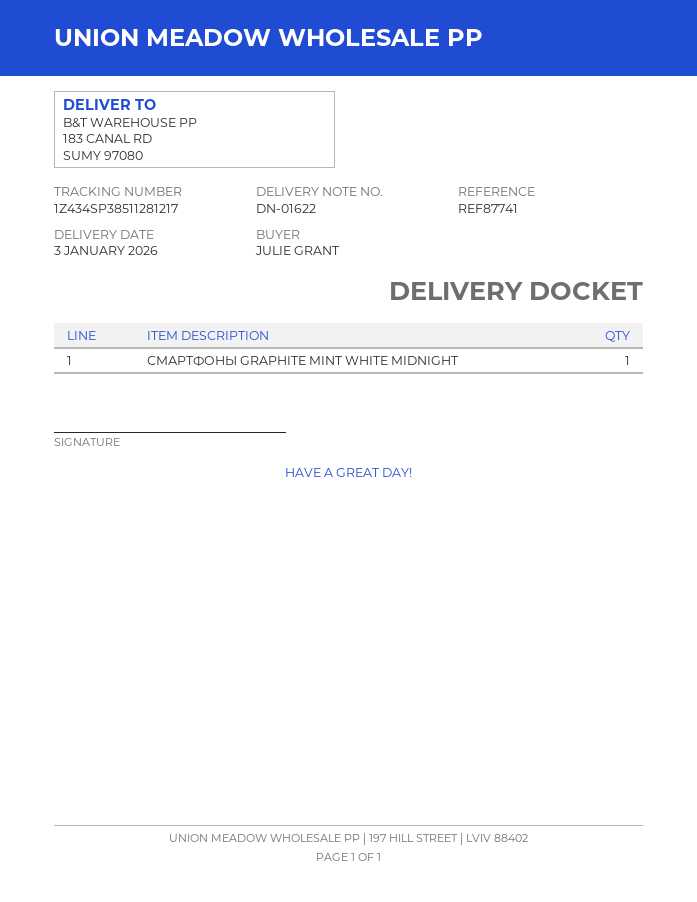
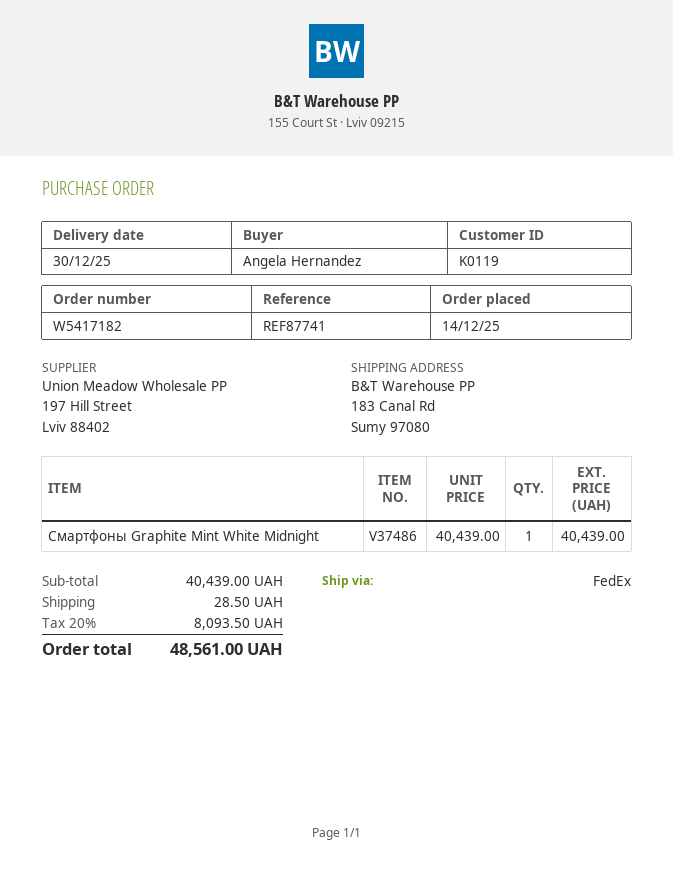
delivery date: 2026-01-03 -> 2025-12-30
ordered by: JULIE GRANT -> Angela Hernandez

